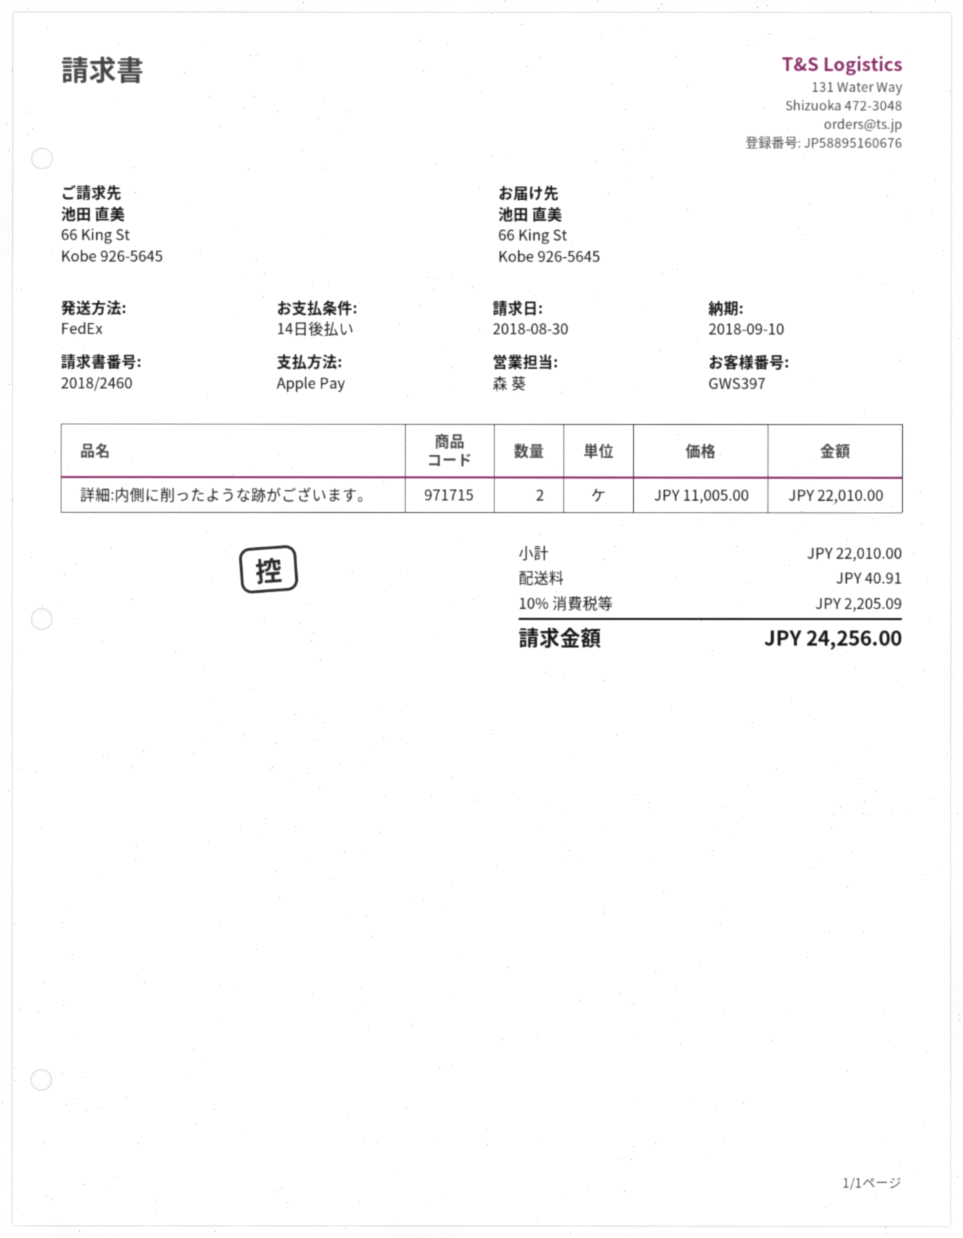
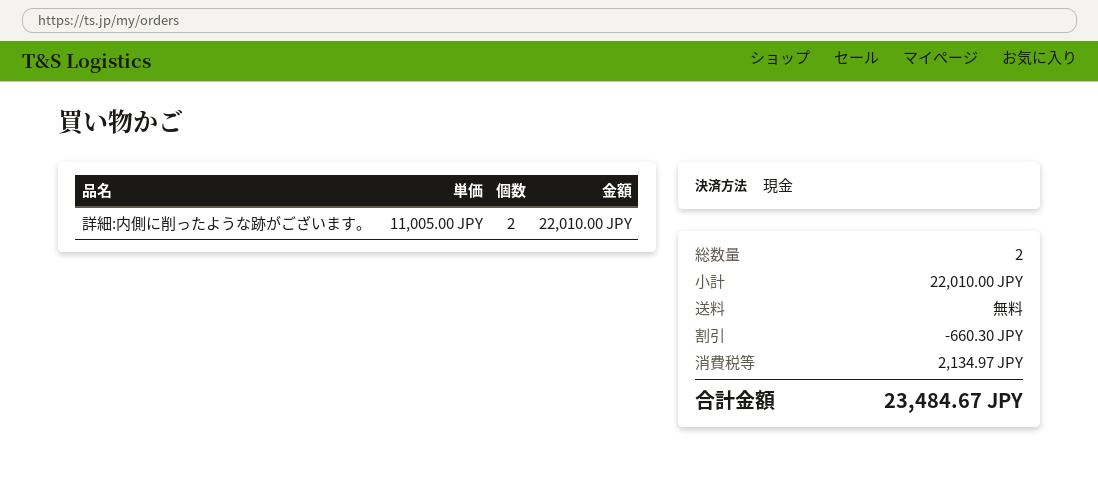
payment method: Apple Pay -> cash
discount: none -> 660.30
shipping: 40.91 -> 0.00
tax: 2205.09 -> 2134.97
total: 24256.00 -> 23484.67

